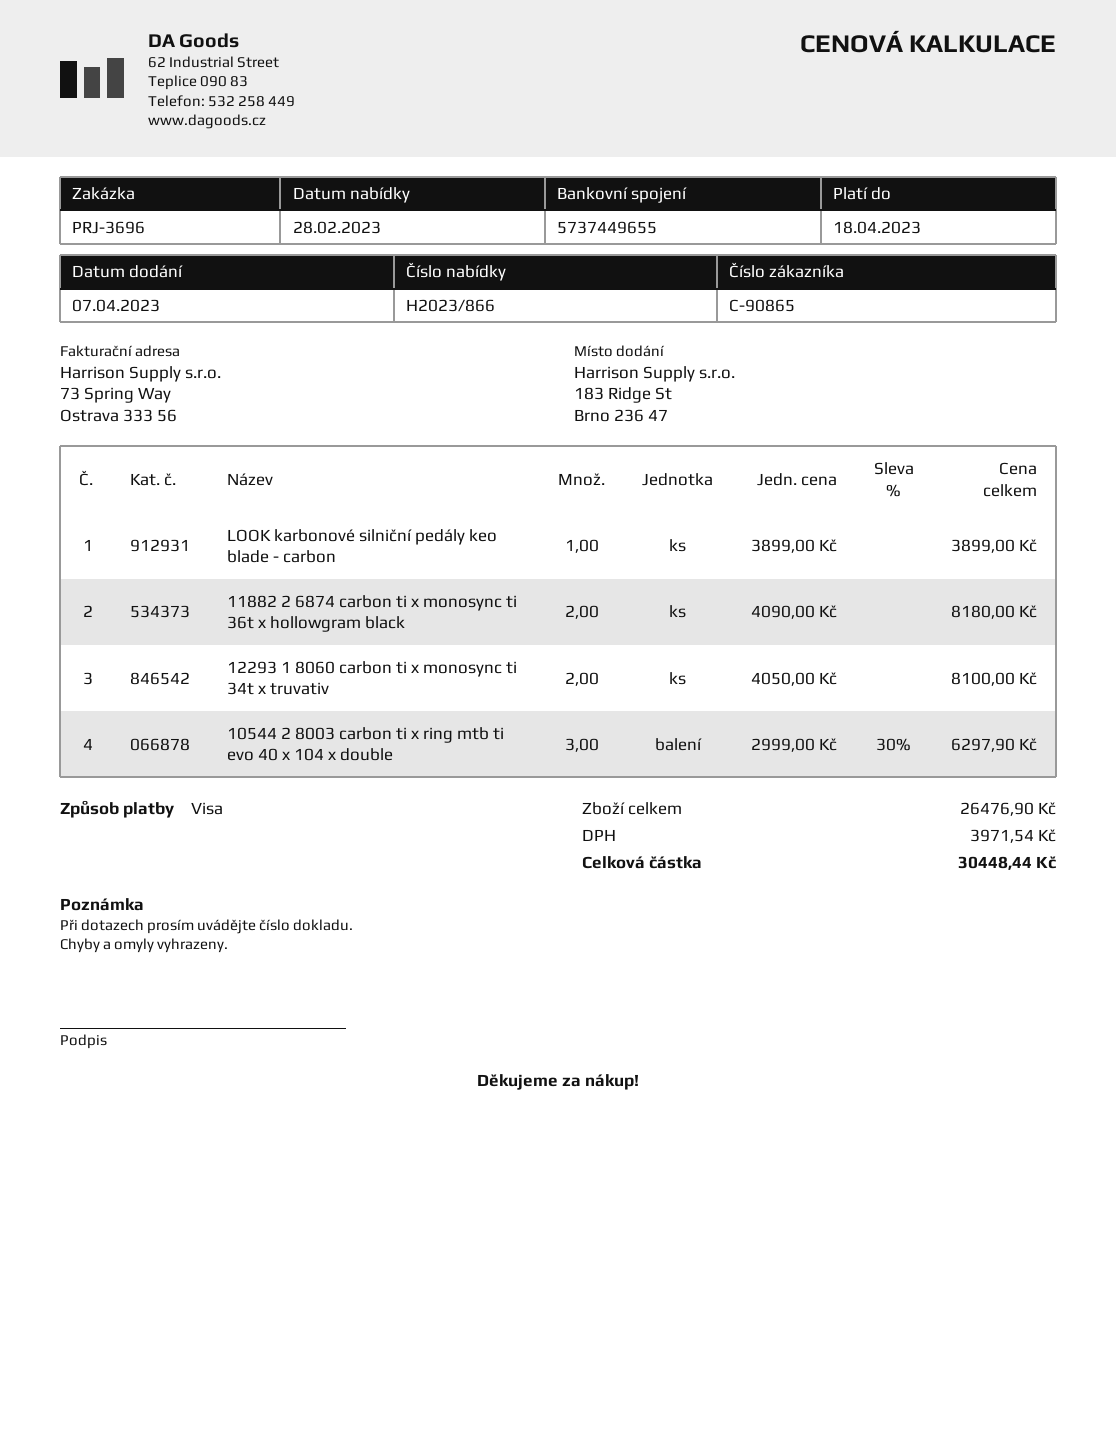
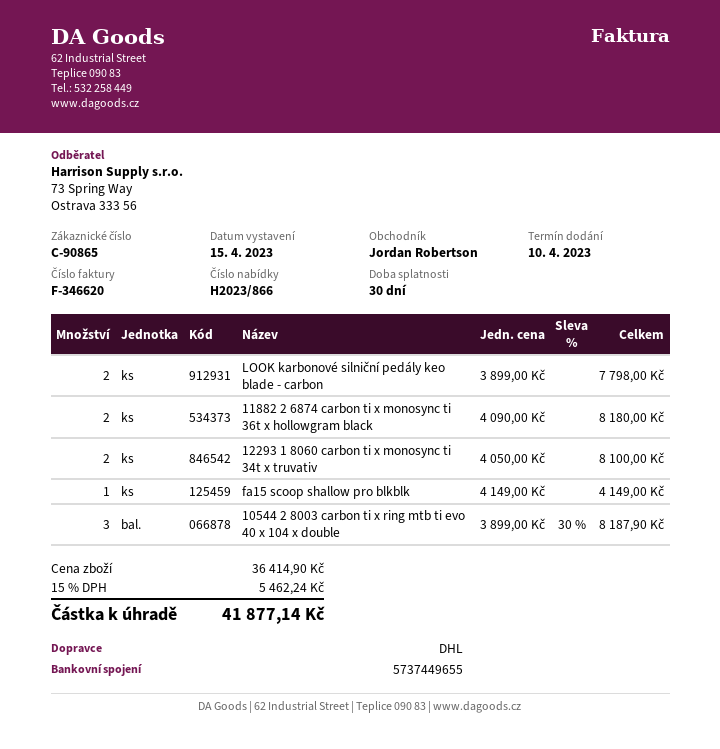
delivery date: 2023-04-07 -> 2023-04-10
LOOK karbonové silniční pedály keo blade - carbon: 1 x 3899.00 = 3899.00 -> 2 x 3899.00 = 7798.00
10544 2 8003 carbon ti x ring mtb ti evo 40 x 104 x double: 3 x 2999.00 - 30% = 6297.90 -> 3 x 3899.00 - 30% = 8187.90
fa15 scoop shallow pro blkblk: none -> 1 x 4149.00 = 4149.00
subtotal: 26476.90 -> 36414.90
tax: 3971.54 -> 5462.24
total: 30448.44 -> 41877.14

